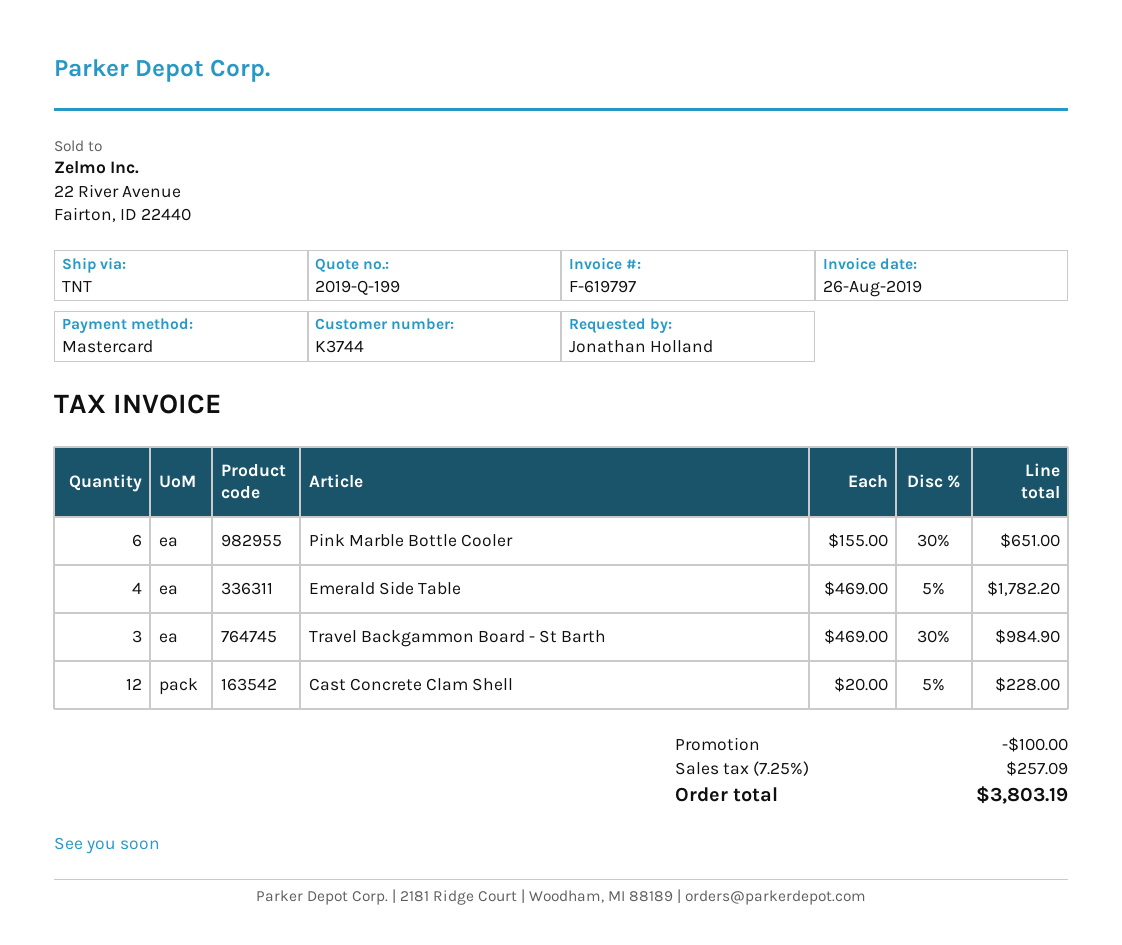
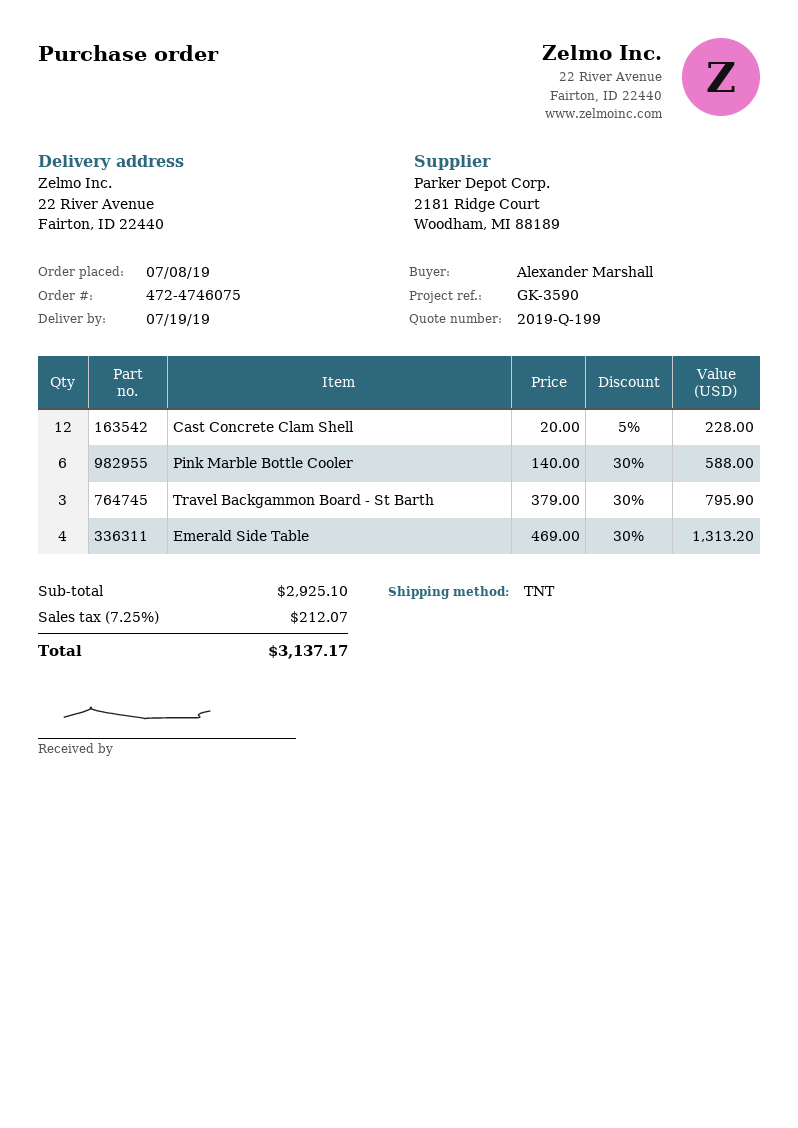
ordered by: Jonathan Holland -> Alexander Marshall
Pink Marble Bottle Cooler: 6 x 155.00 - 30% = 651.00 -> 6 x 140.00 - 30% = 588.00
Emerald Side Table: 4 x 469.00 - 5% = 1782.20 -> 4 x 469.00 - 30% = 1313.20
Travel Backgammon Board - St Barth: 3 x 469.00 - 30% = 984.90 -> 3 x 379.00 - 30% = 795.90
discount: 100.00 -> none
tax: 7.25% = 257.09 -> 7.25% = 212.07
total: 3803.19 -> 3137.17

